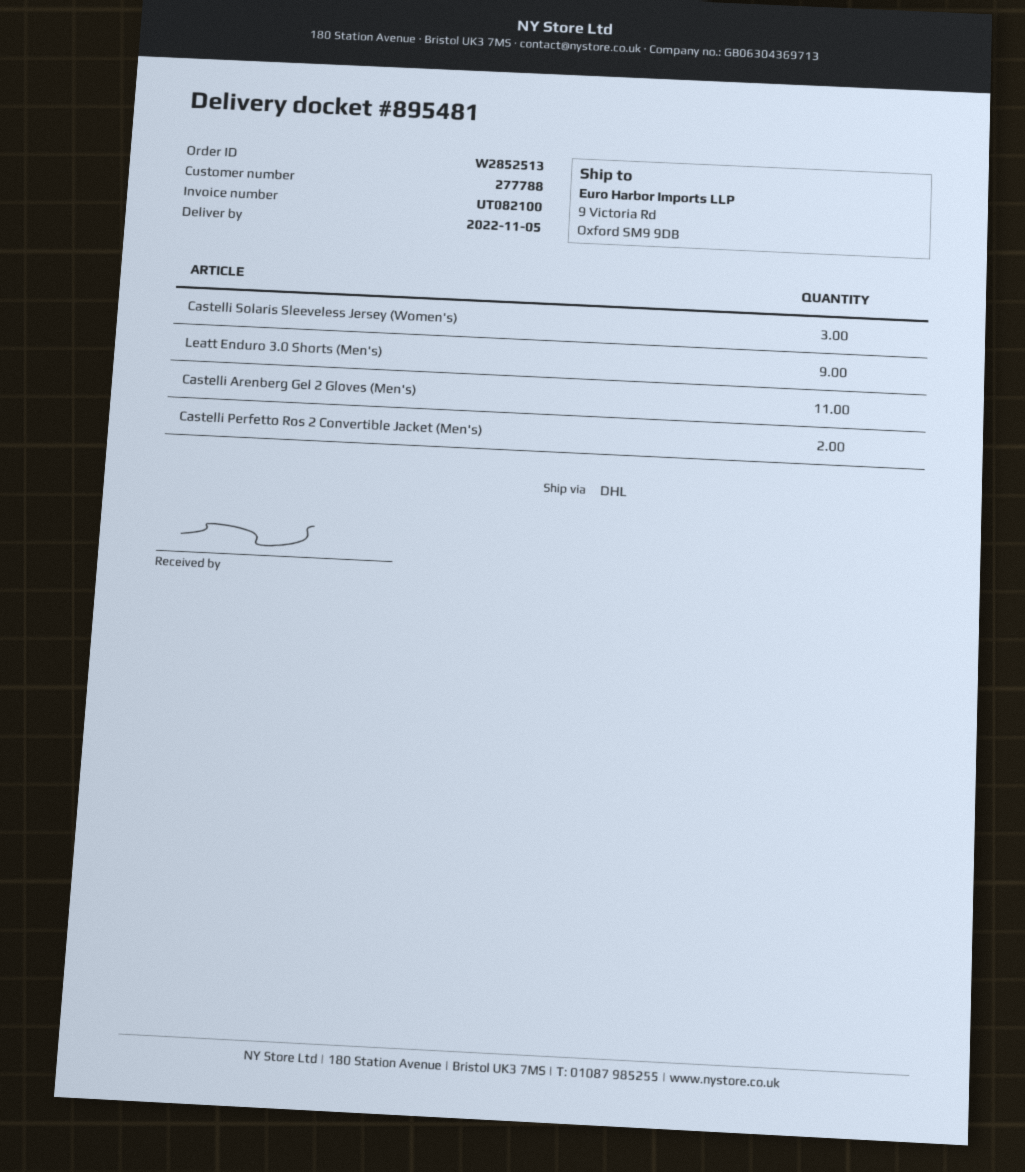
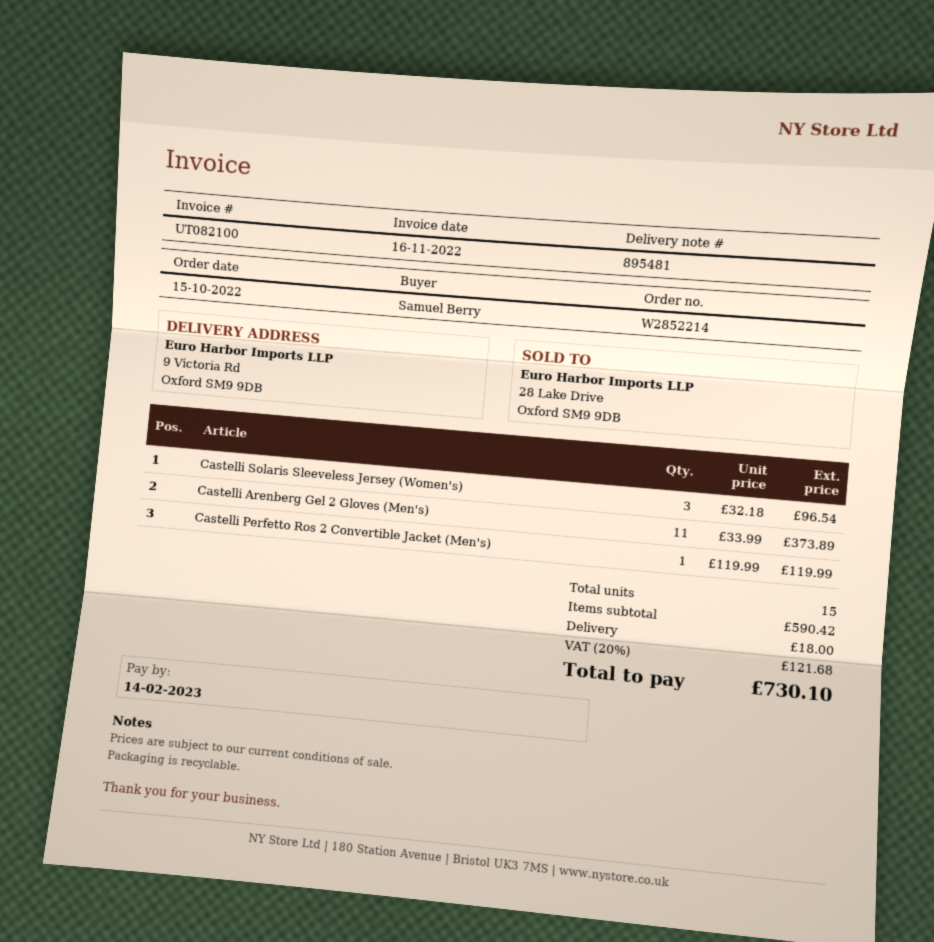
order number: W2852513 -> W2852214
Leatt Enduro 3.0 Shorts (Men's): 9 -> none
Castelli Perfetto Ros 2 Convertible Jacket (Men's): 2 -> 1

